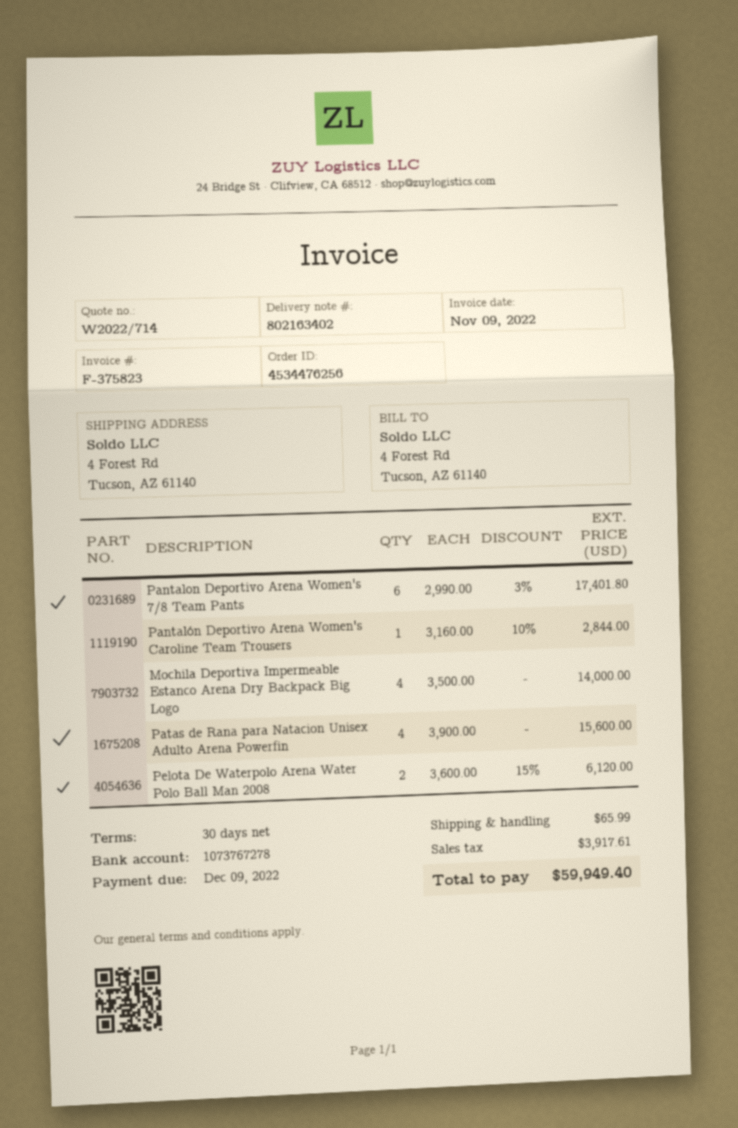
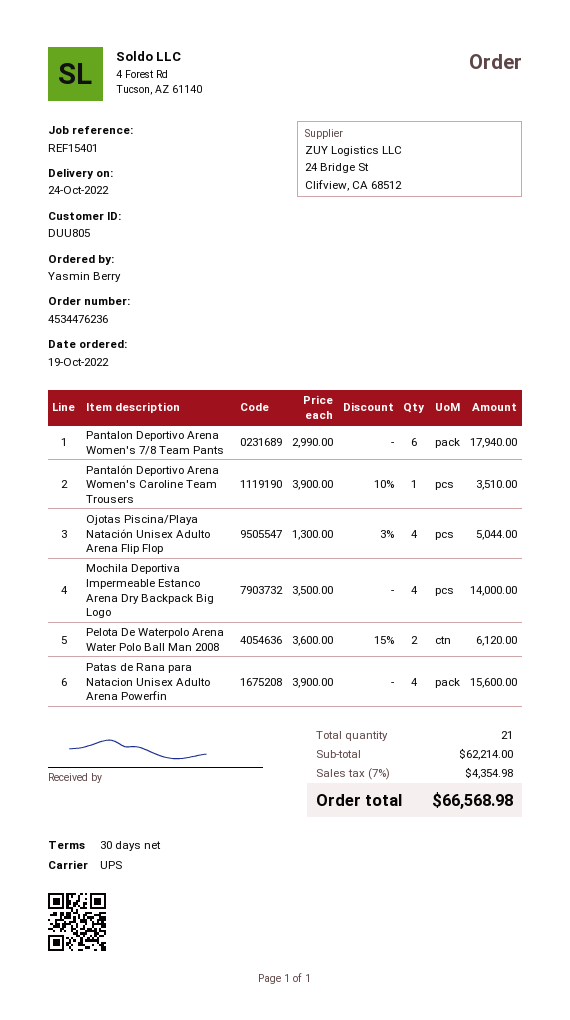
order number: 4534476256 -> 4534476236
Pantalon Deportivo Arena Women's 7/8 Team Pants: 6 x 2990.00 - 3% = 17401.80 -> 6 x 2990.00 = 17940.00
Pantalón Deportivo Arena Women's Caroline Team Trousers: 1 x 3160.00 - 10% = 2844.00 -> 1 x 3900.00 - 10% = 3510.00
Ojotas Piscina/Playa Natación Unisex Adulto Arena Flip Flop: none -> 4 x 1300.00 - 3% = 5044.00
shipping: 65.99 -> none
tax: 3917.61 -> 4354.98
total: 59949.40 -> 66568.98

